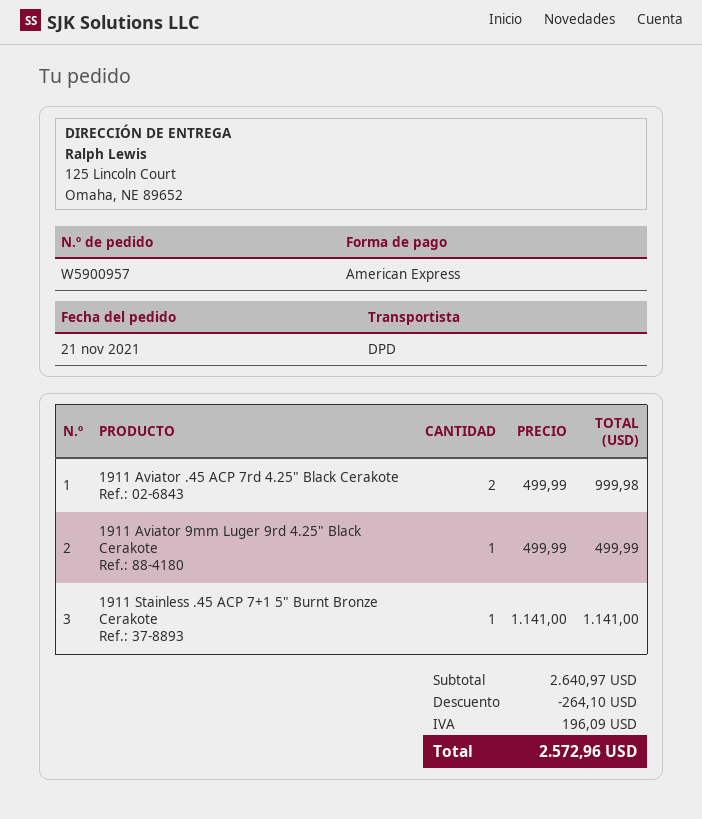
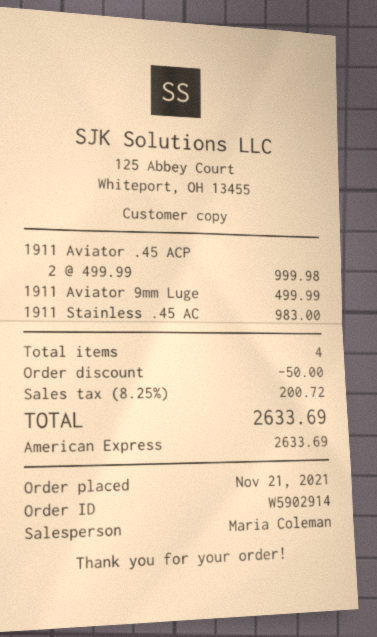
order number: W5900957 -> W5902914
1911 Stainless .45 ACP 7+1 5" Burnt Bronze Cerakote: 1 x 1141.00 = 1141.00 -> 1 x 983.00 = 983.00
discount: 264.10 -> 50.00
tax: 196.09 -> 200.72
total: 2572.96 -> 2633.69

